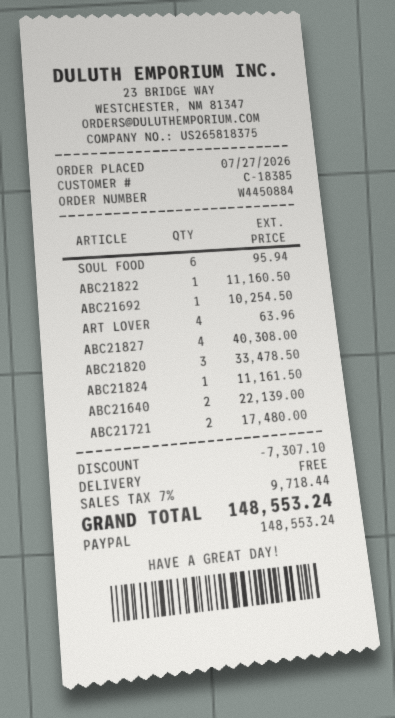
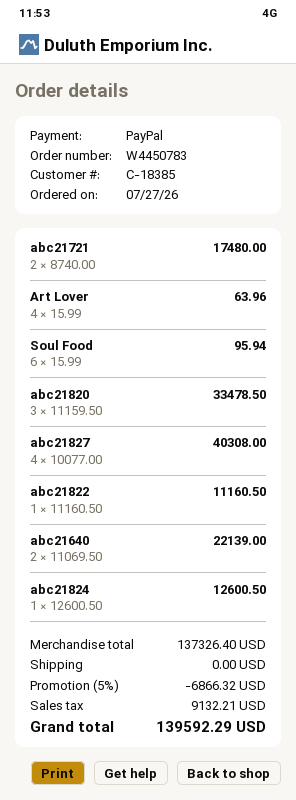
order number: W4450884 -> W4450783
ABC21692: 1 for 10254.50 -> none
ABC21824: 1 for 11161.50 -> 1 for 12600.50
discount: 7307.10 -> 6866.32
tax: 9718.44 -> 9132.21
total: 148553.24 -> 139592.29

